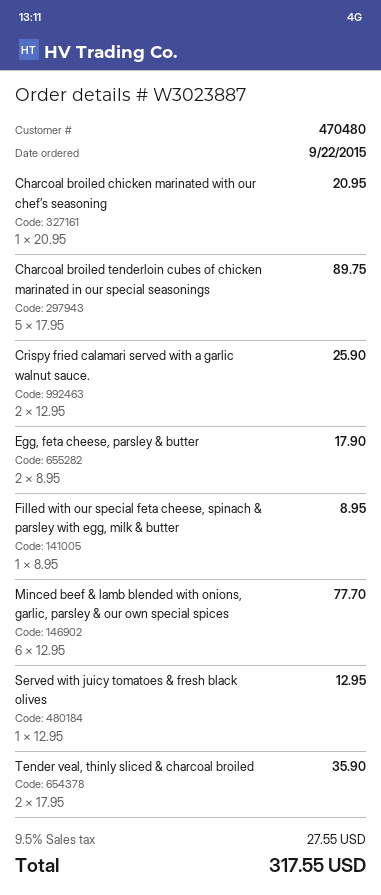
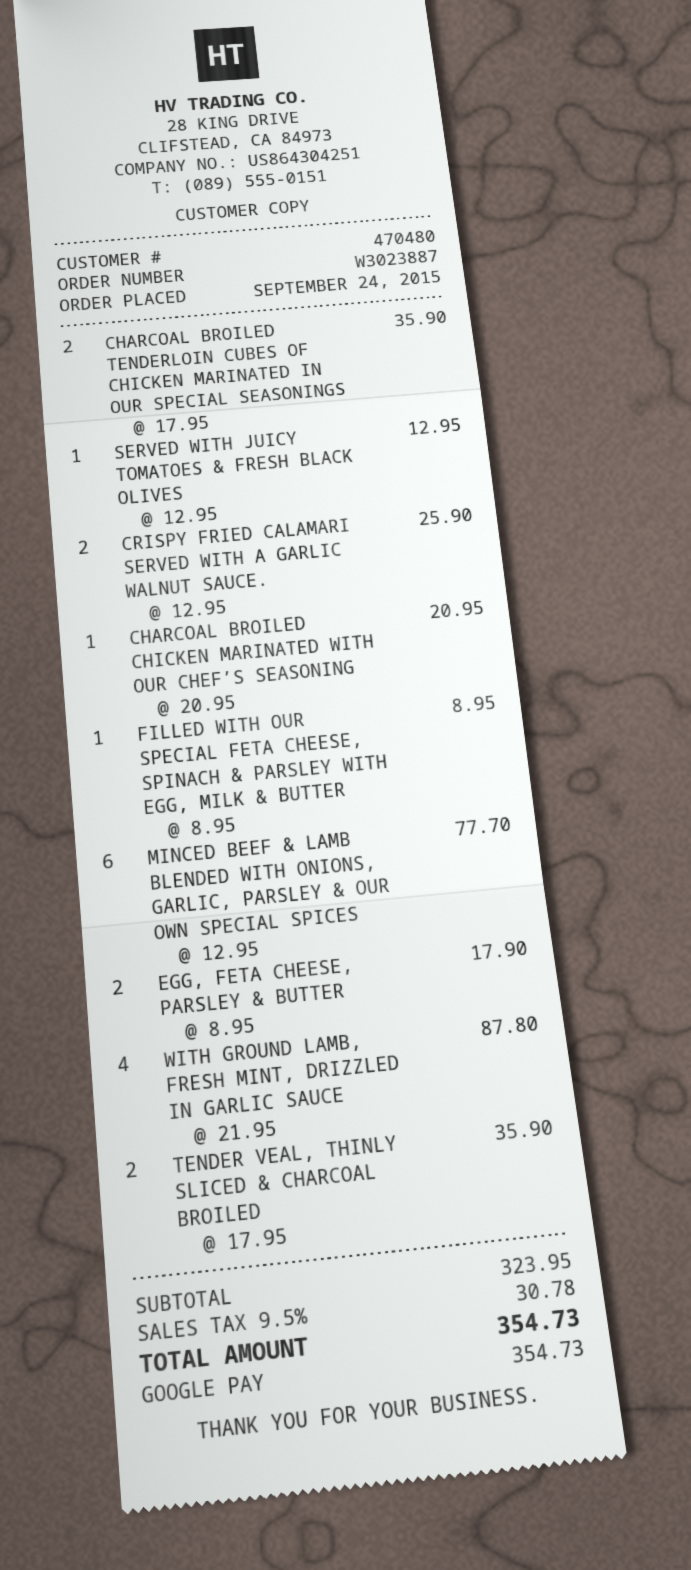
order date: 2015-09-22 -> 2015-09-24
Charcoal broiled tenderloin cubes of chicken marinated in our special seasonings: 5 x 17.95 = 89.75 -> 2 x 17.95 = 35.90
WITH GROUND LAMB, FRESH MINT, DRIZZLED IN GARLIC SAUCE: none -> 4 x 21.95 = 87.80
tax: 9.5% = 27.55 -> 9.5% = 30.78
total: 317.55 -> 354.73

